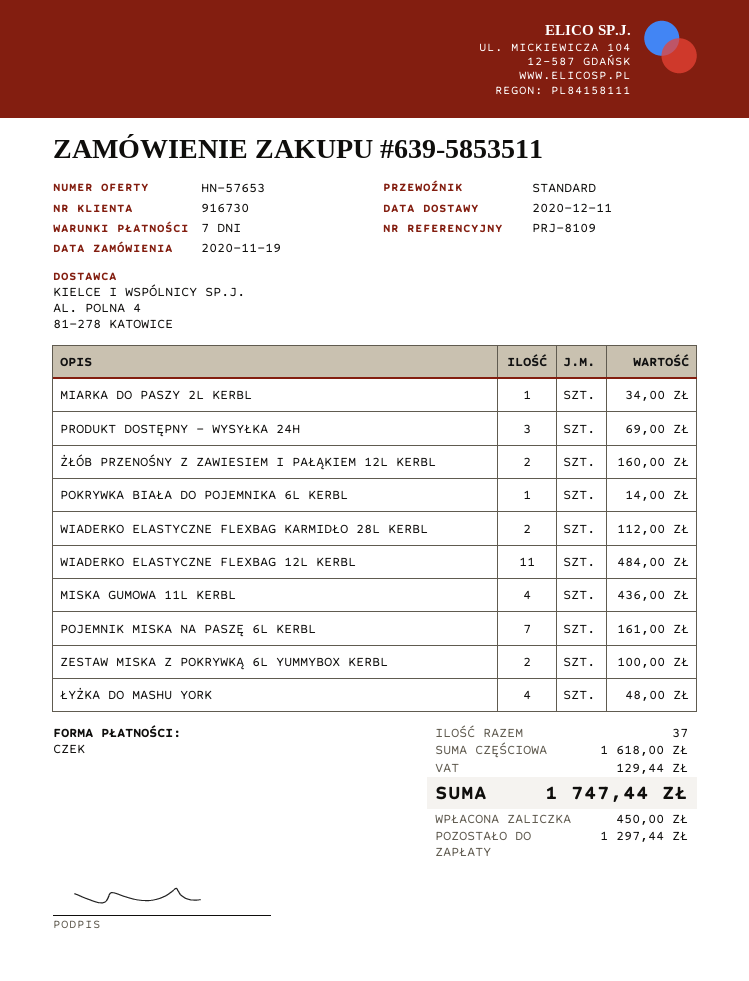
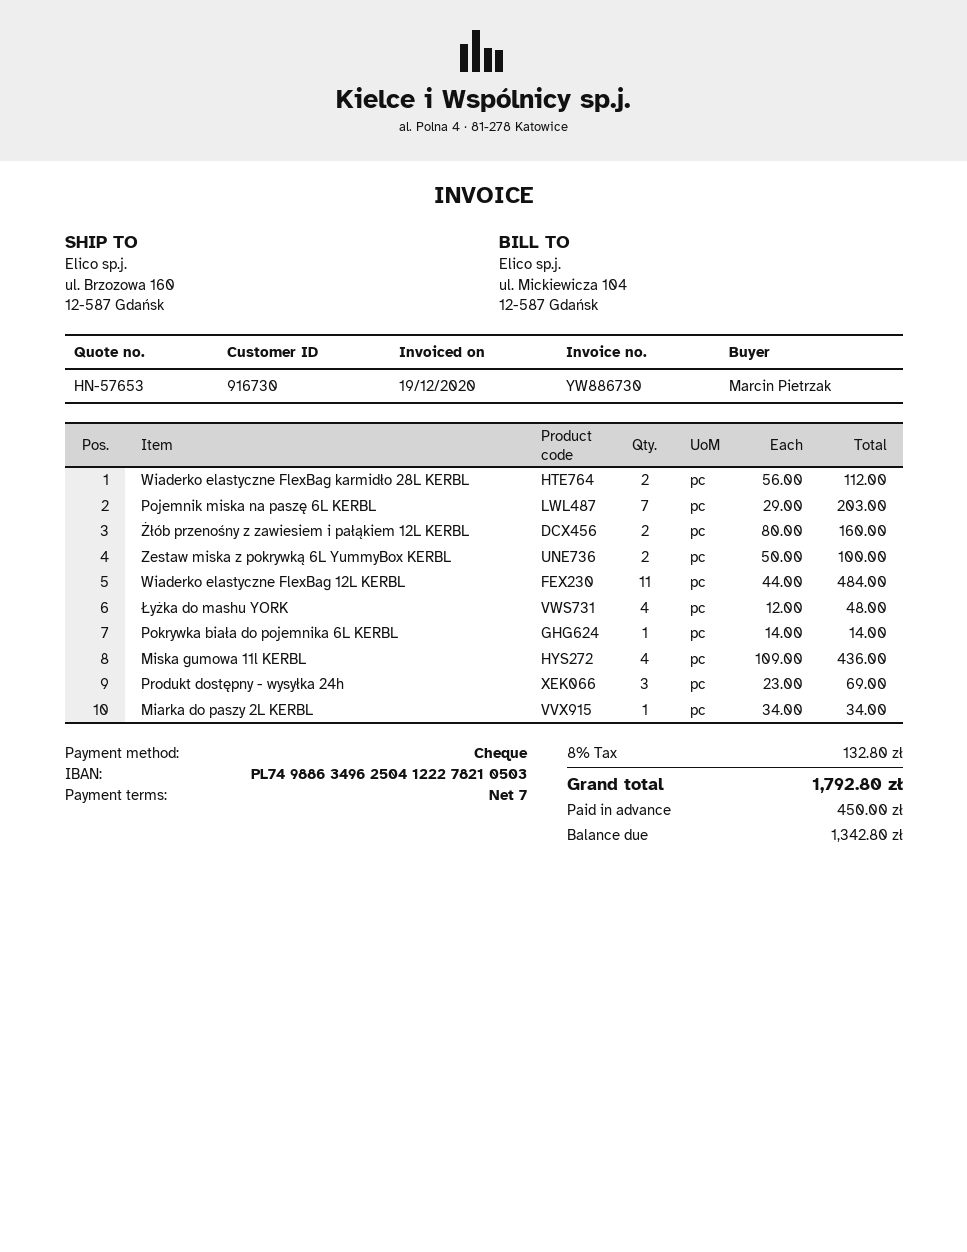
POJEMNIK MISKA NA PASZĘ 6L KERBL: 7 for 161.00 -> 7 for 203.00
tax: 129.44 -> 132.80
total: 1747.44 -> 1792.80
balance: 1297.44 -> 1342.80

